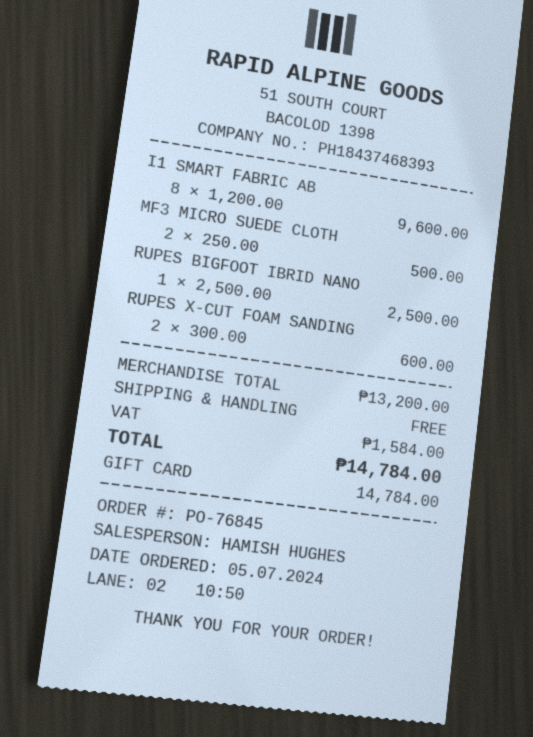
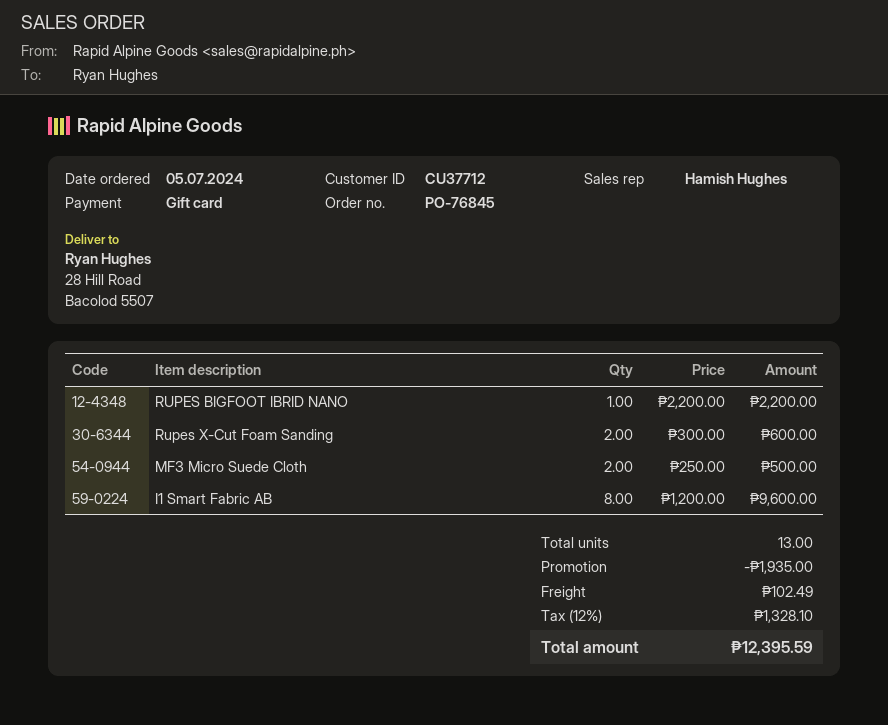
RUPES BIGFOOT IBRID NANO: 1 x 2500.00 = 2500.00 -> 1 x 2200.00 = 2200.00
discount: none -> 1935.00
shipping: 0.00 -> 102.49
tax: 1584.00 -> 1328.10
total: 14784.00 -> 12395.59

